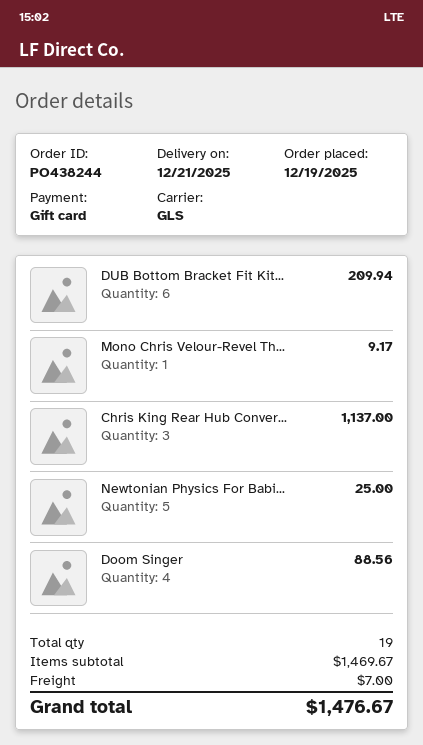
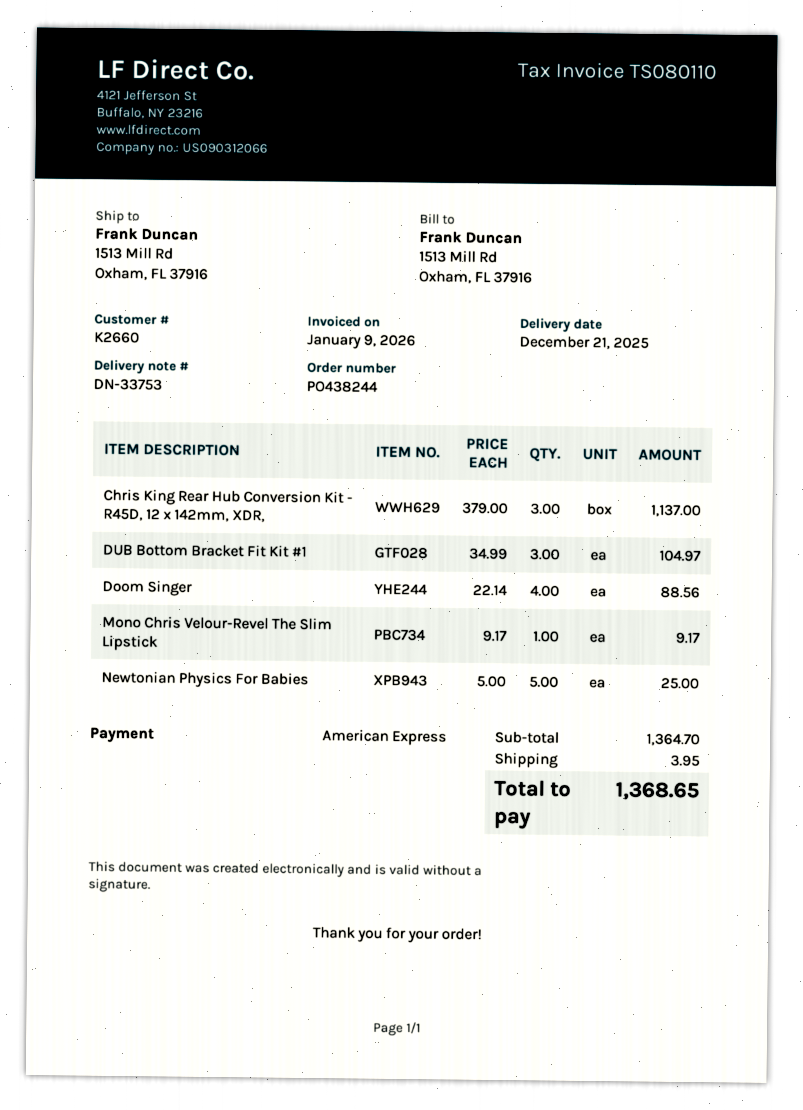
payment method: gift card -> American Express
DUB Bottom Bracket Fit Kit...: 6 for 209.94 -> 3 for 104.97
subtotal: 1469.67 -> 1364.70
shipping: 7.00 -> 3.95
total: 1476.67 -> 1368.65

